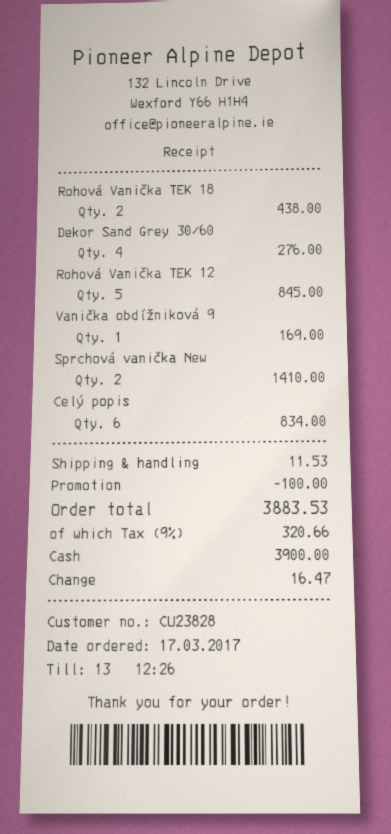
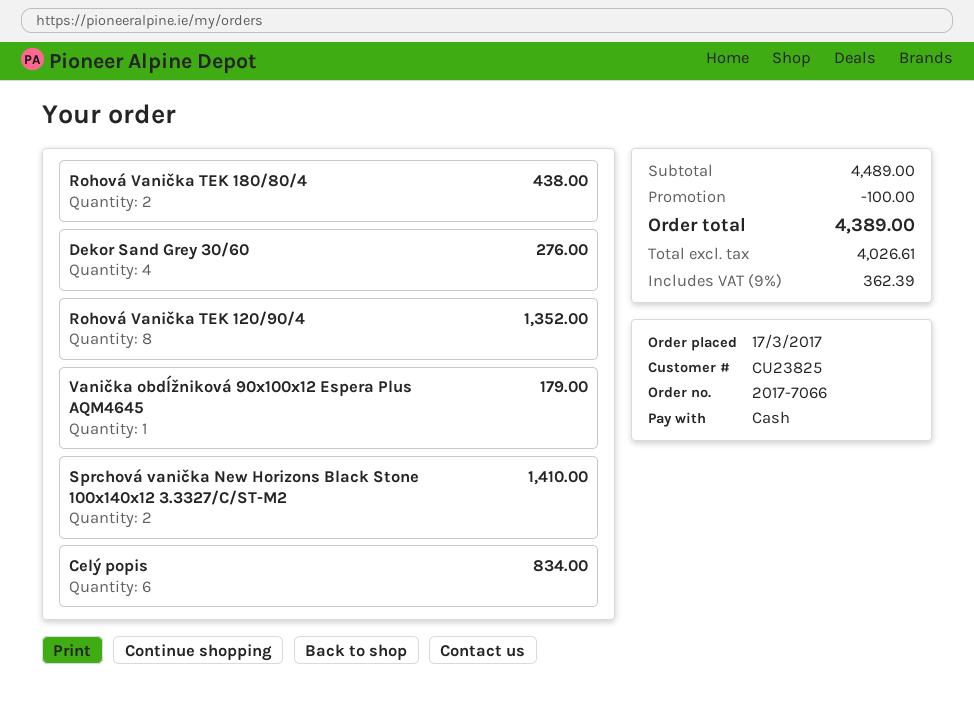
customer number: CU23828 -> CU23825
Rohová Vanička TEK 12: 5 for 845.00 -> 8 for 1352.00
Vanička obdĺžniková 9: 1 for 169.00 -> 1 for 179.00
shipping: 11.53 -> none
tax: 9% = 320.66 -> 9% = 362.39
total: 3883.53 -> 4389.00

